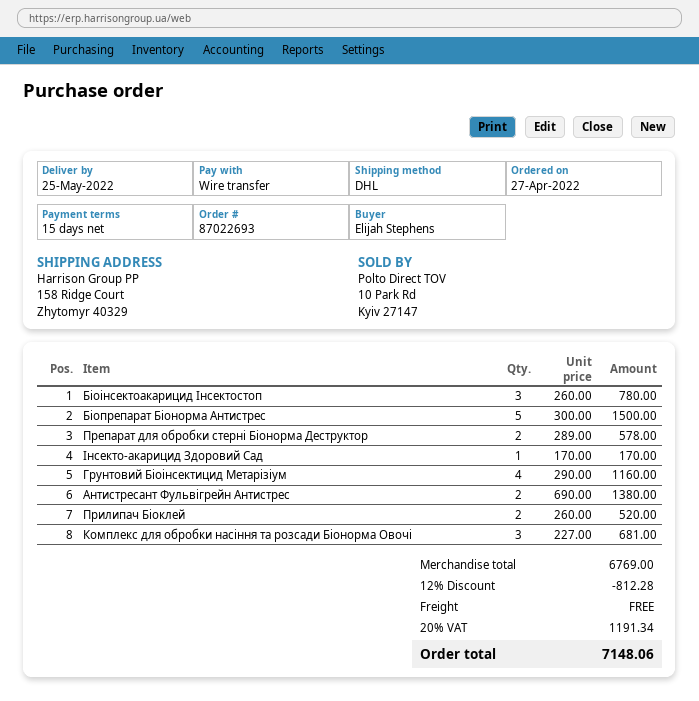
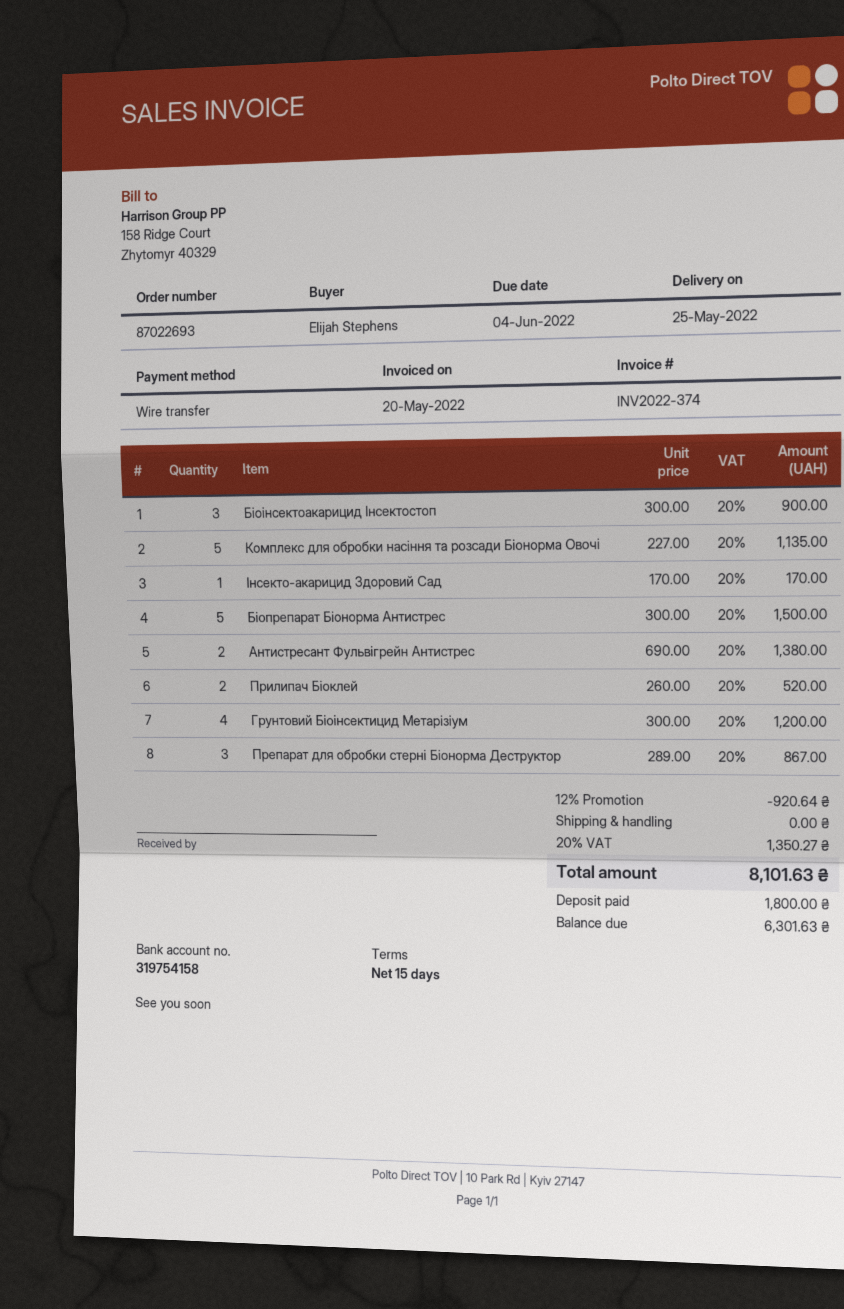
Біоінсектоакарицид Інсектостоп: 3 x 260.00 = 780.00 -> 3 x 300.00 = 900.00
Препарат для обробки стерні Біонорма Деструктор: 2 x 289.00 = 578.00 -> 3 x 289.00 = 867.00
Грунтовий Біоінсектицид Метарізіум: 4 x 290.00 = 1160.00 -> 4 x 300.00 = 1200.00
Комплекс для обробки насіння та розсади Біонорма Овочі: 3 x 227.00 = 681.00 -> 5 x 227.00 = 1135.00
discount: 12% = 812.28 -> 12% = 920.64
tax: 20% = 1191.34 -> 20% = 1350.27
total: 7148.06 -> 8101.63

